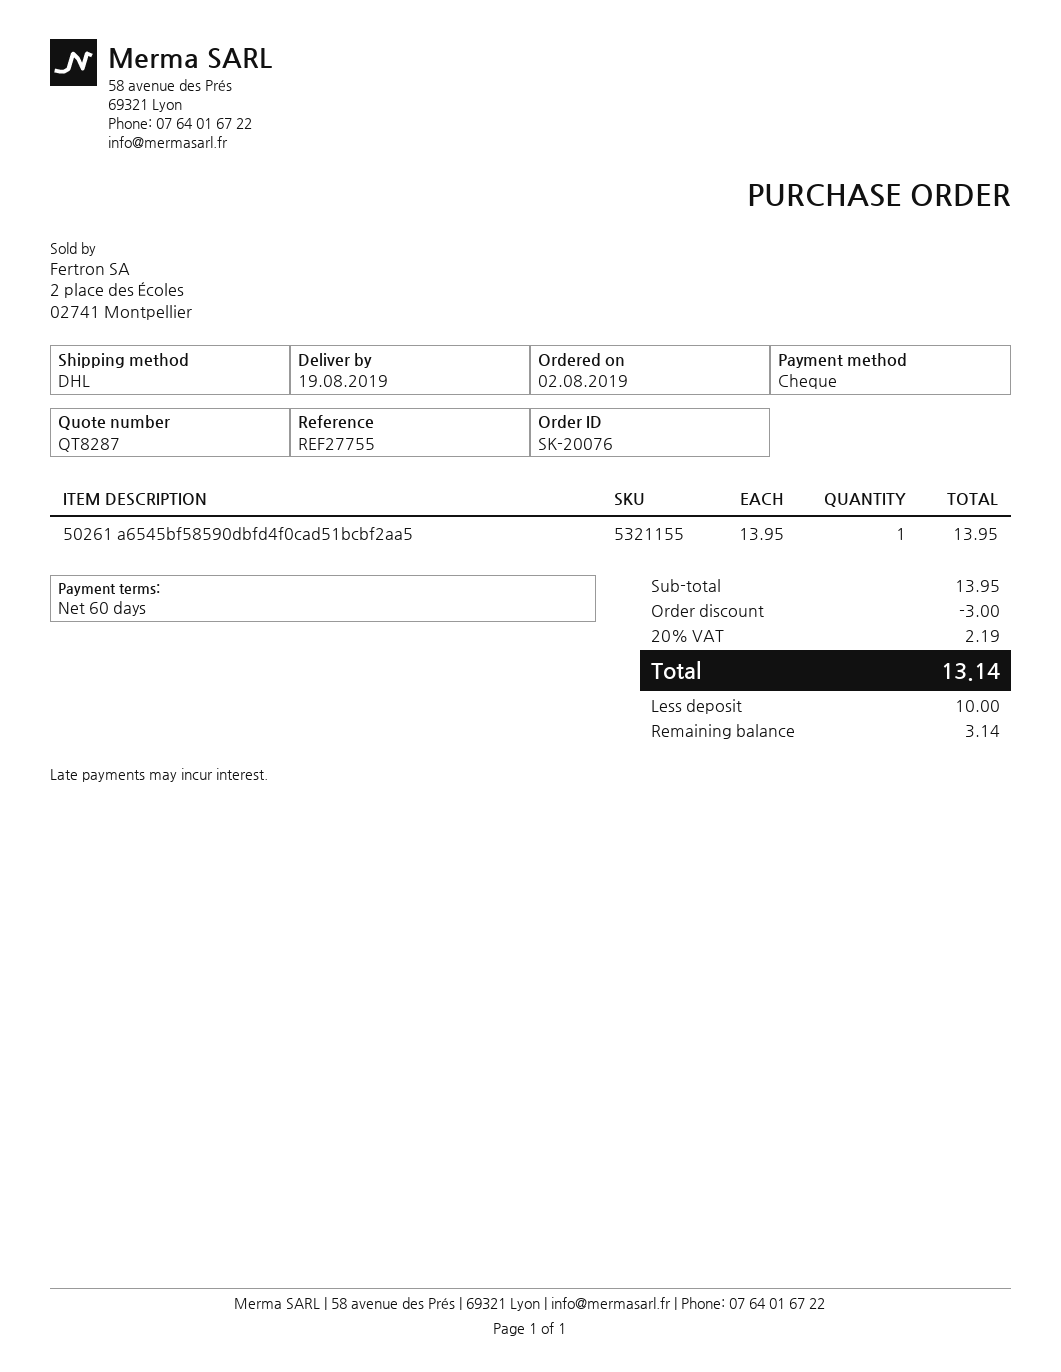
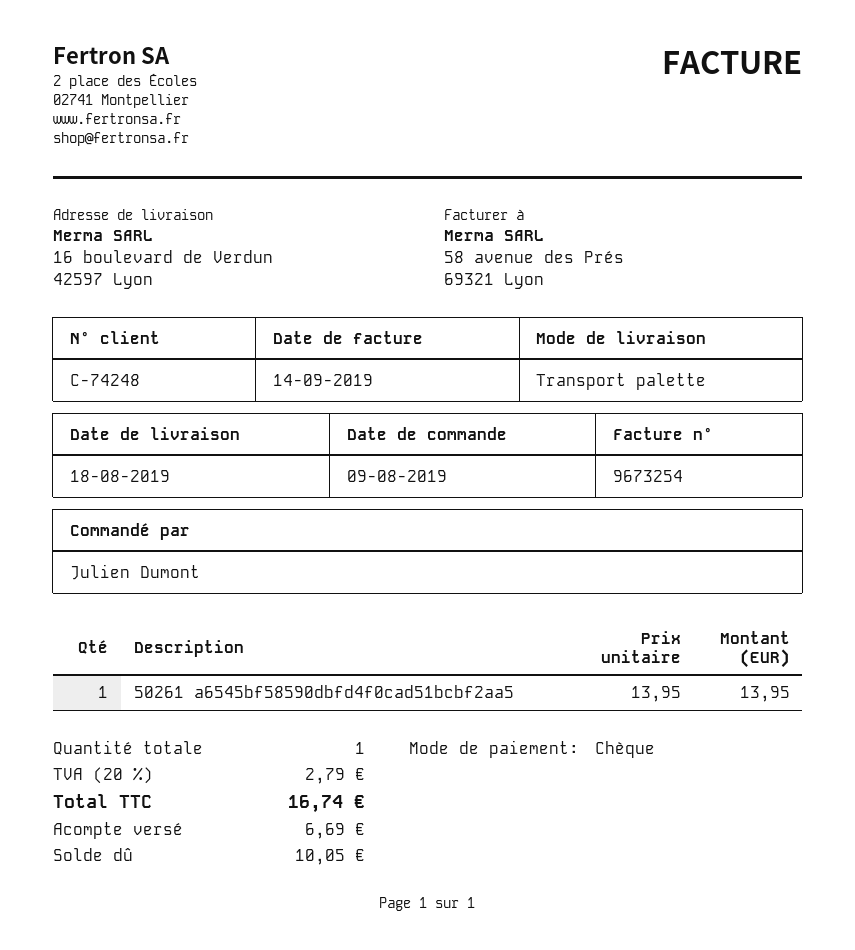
order date: 2019-08-02 -> 2019-08-09
delivery date: 2019-08-19 -> 2019-08-18
shipping method: DHL -> pallet freight
discount: 3.00 -> none
tax: 20% = 2.19 -> 20% = 2.79
total: 13.14 -> 16.74
deposit: 10.00 -> 6.69
balance: 3.14 -> 10.05

